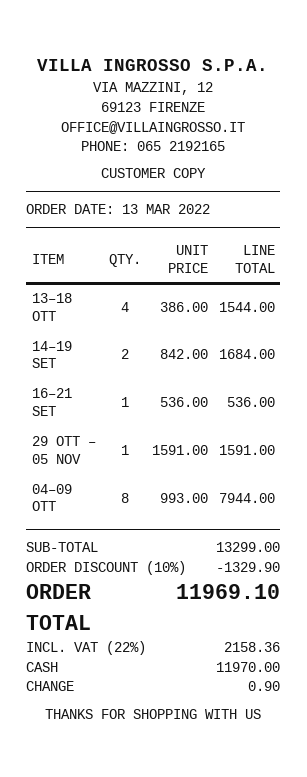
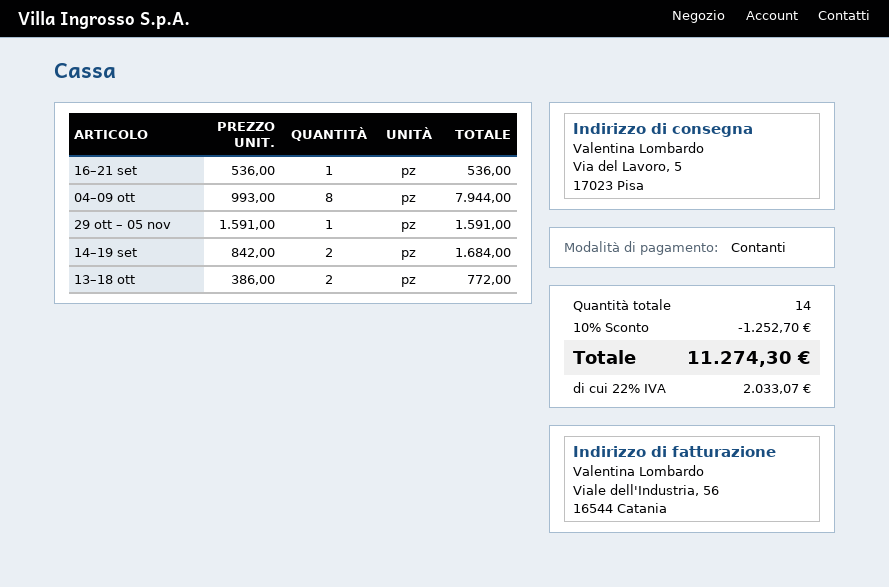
13–18 OTT: 4 x 386.00 = 1544.00 -> 2 x 386.00 = 772.00
discount: 10% = 1329.90 -> 10% = 1252.70
tax: 22% = 2158.36 -> 22% = 2033.07
total: 11969.10 -> 11274.30

